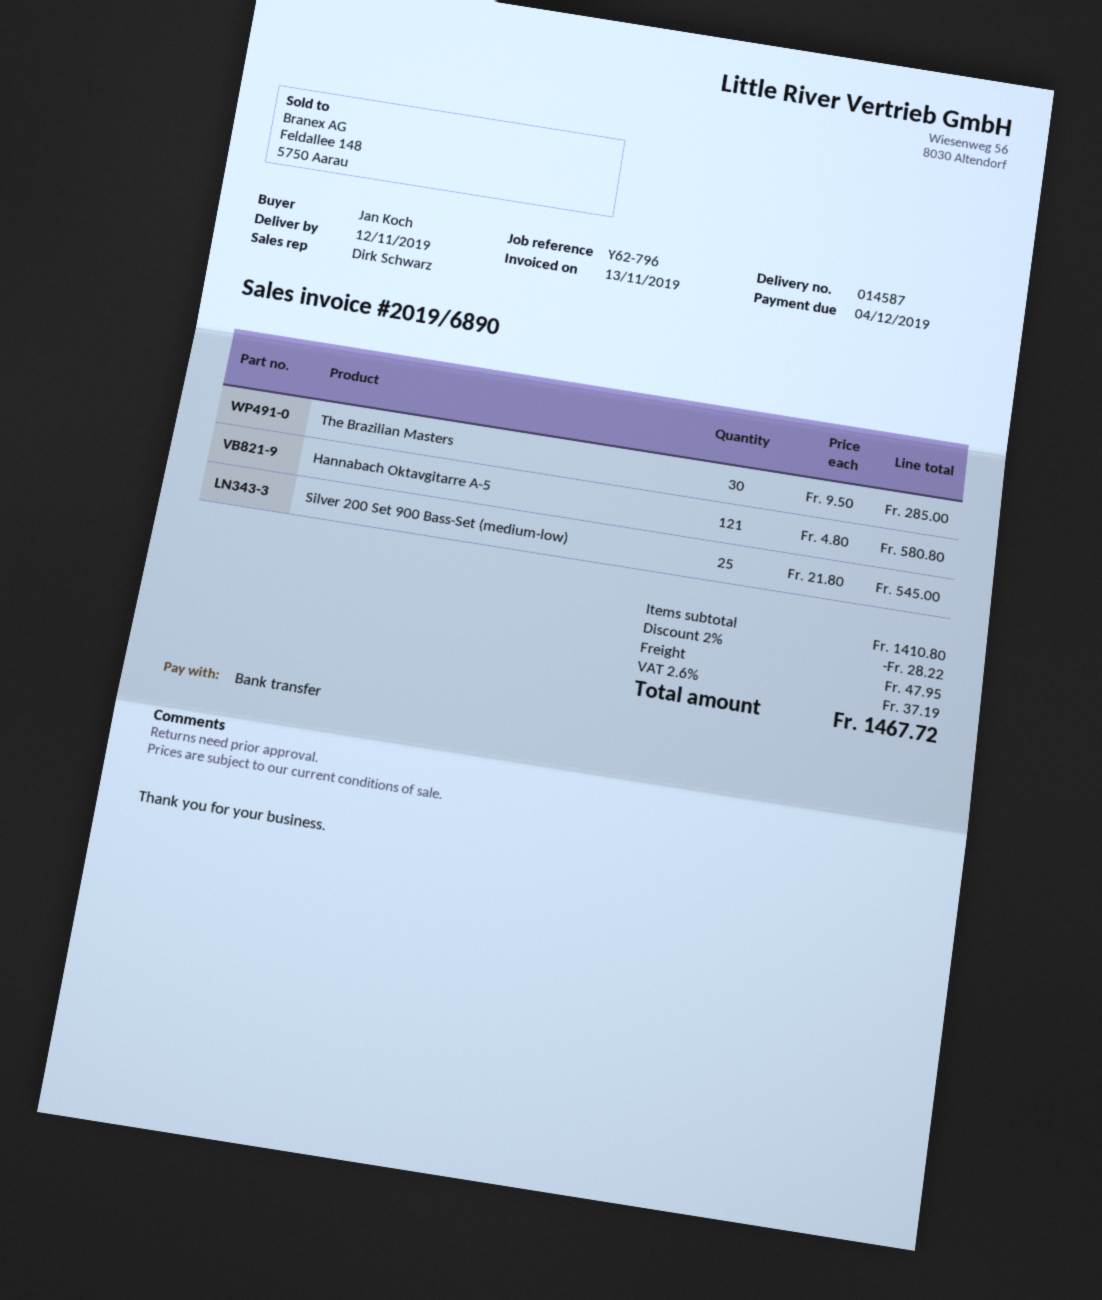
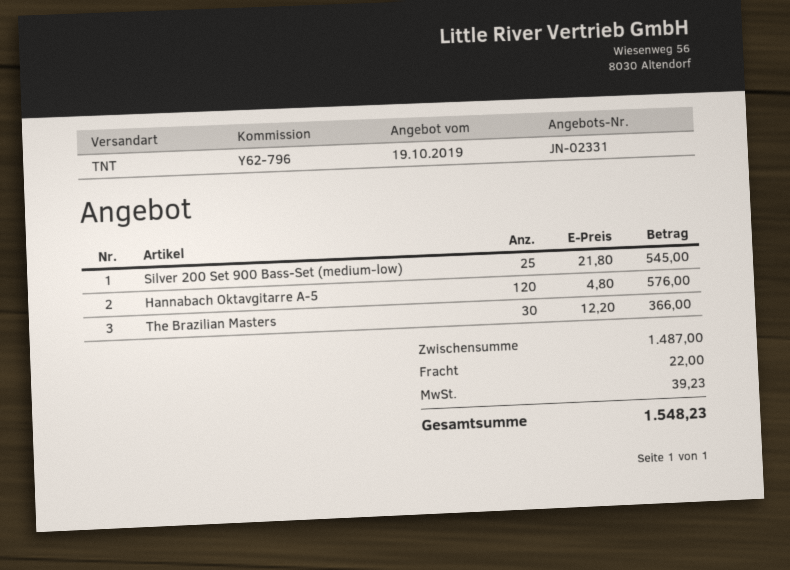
The Brazilian Masters: 30 x 9.50 = 285.00 -> 30 x 12.20 = 366.00
Hannabach Oktavgitarre A-5: 121 x 4.80 = 580.80 -> 120 x 4.80 = 576.00
subtotal: 1410.80 -> 1487.00
discount: 2% = 28.22 -> none
shipping: 47.95 -> 22.00
tax: 37.19 -> 39.23
total: 1467.72 -> 1548.23

